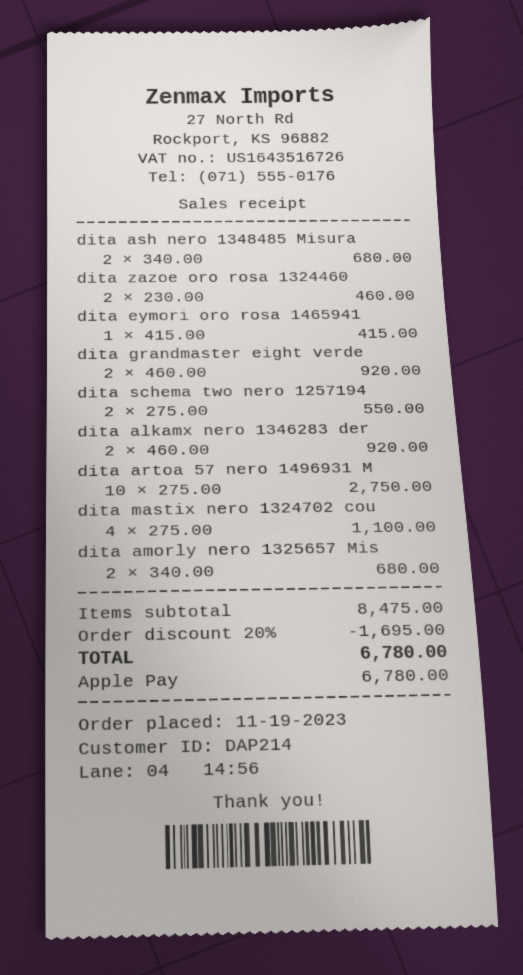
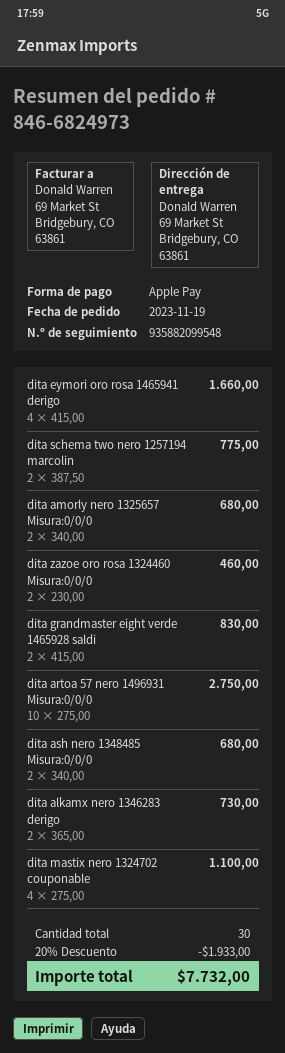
dita eymori oro rosa 1465941: 1 x 415.00 = 415.00 -> 4 x 415.00 = 1660.00
dita grandmaster eight verde: 2 x 460.00 = 920.00 -> 2 x 415.00 = 830.00
dita schema two nero 1257194: 2 x 275.00 = 550.00 -> 2 x 387.50 = 775.00
dita alkamx nero 1346283 der: 2 x 460.00 = 920.00 -> 2 x 365.00 = 730.00
discount: 20% = 1695.00 -> 20% = 1933.00
total: 6780.00 -> 7732.00

